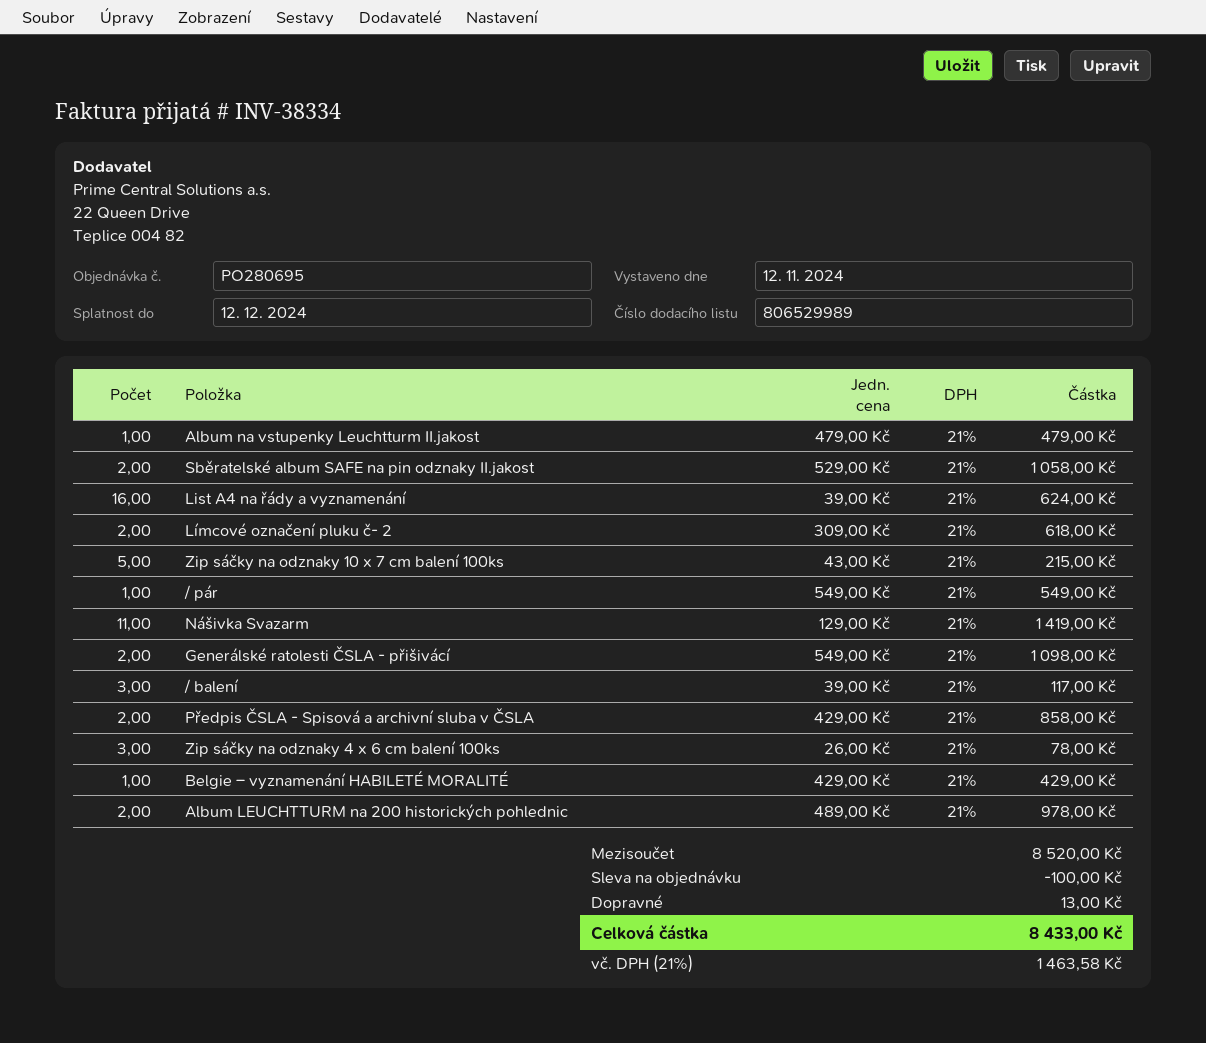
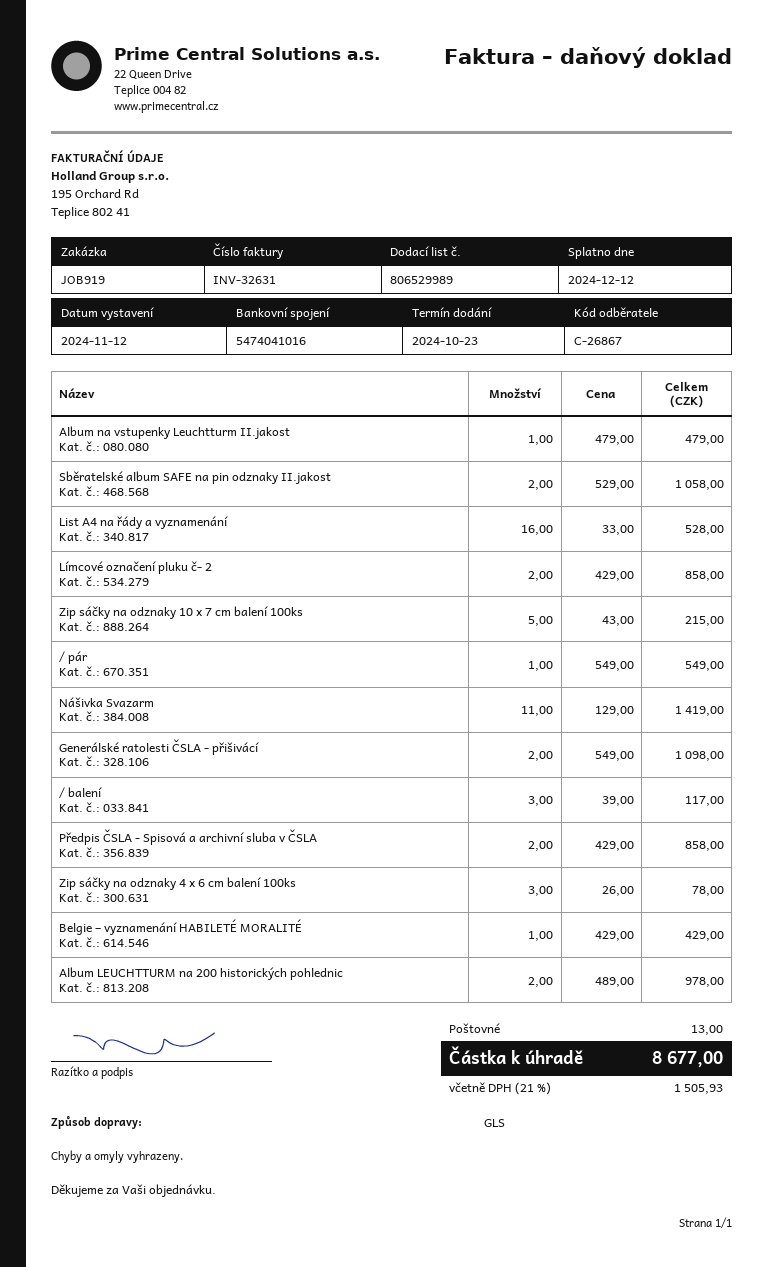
invoice number: INV-38334 -> INV-32631
List A4 na řády a vyznamenání: 16 x 39.00 = 624.00 -> 16 x 33.00 = 528.00
Límcové označení pluku č- 2: 2 x 309.00 = 618.00 -> 2 x 429.00 = 858.00
discount: 100.00 -> none
tax: 21% = 1463.58 -> 21% = 1505.93
total: 8433.00 -> 8677.00

